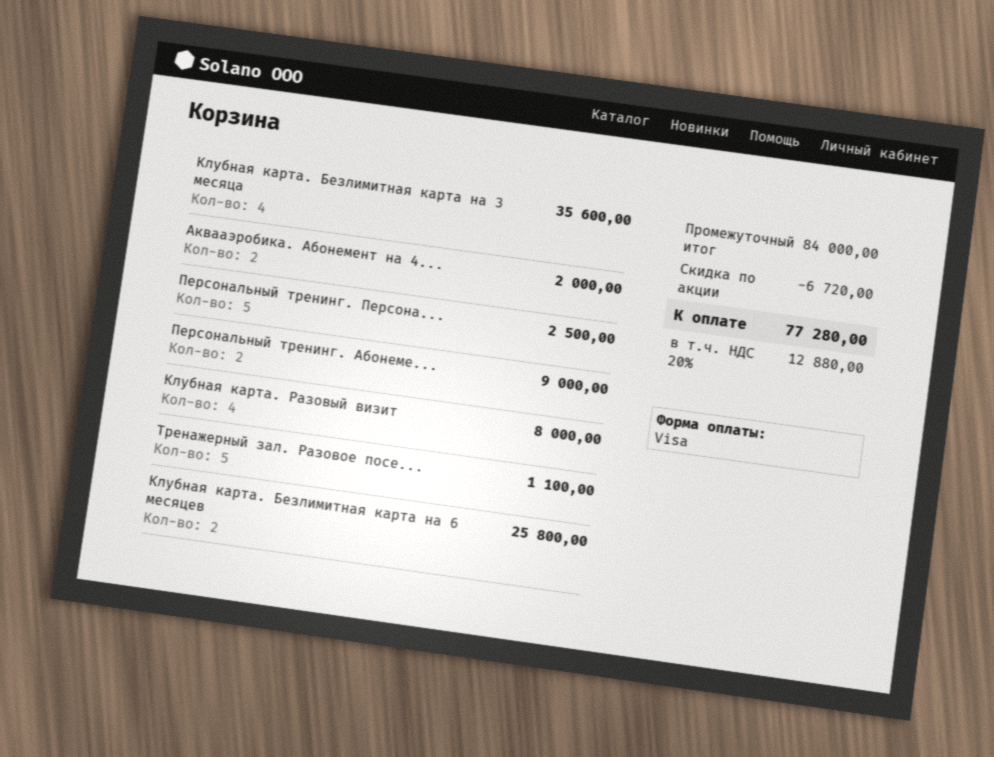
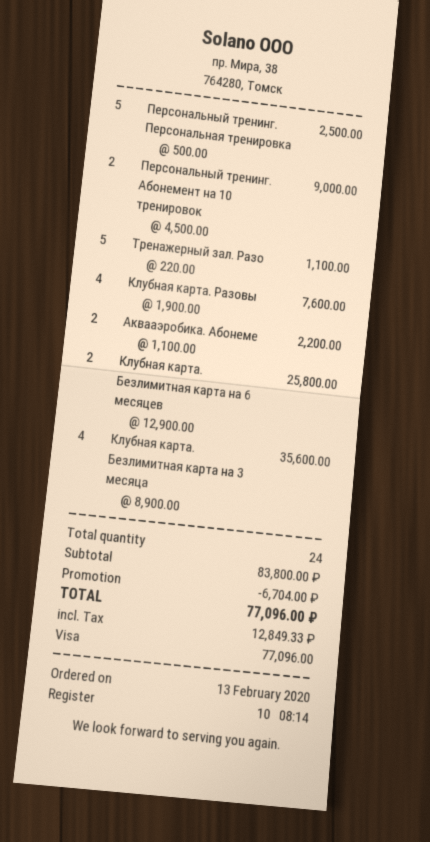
Аквааэробика. Абонемент на 4...: 2 for 2000.00 -> 2 for 2200.00
Клубная карта. Разовый визит: 4 for 8000.00 -> 4 for 7600.00
subtotal: 84000.00 -> 83800.00
discount: 6720.00 -> 6704.00
tax: 12880.00 -> 12849.33
total: 77280.00 -> 77096.00

